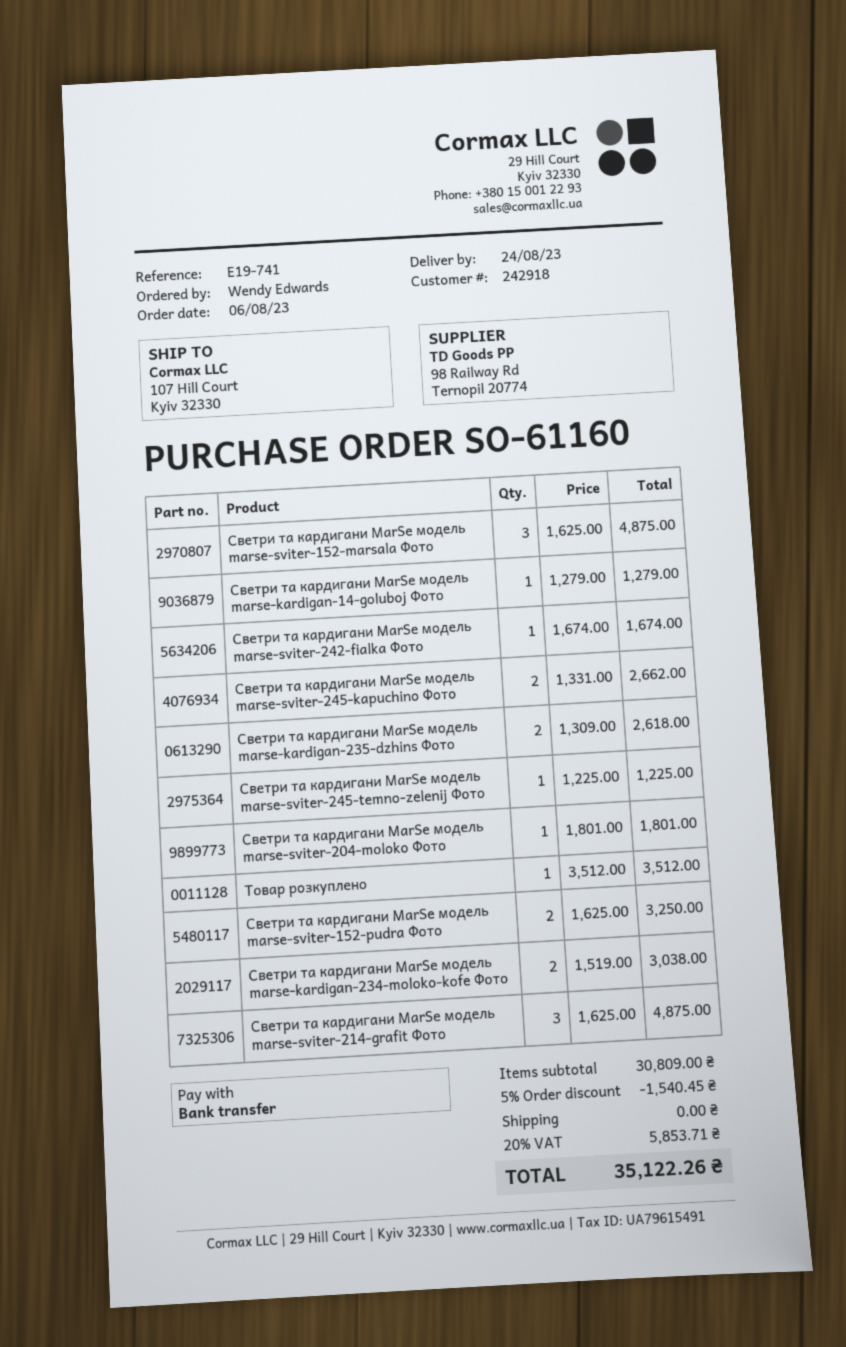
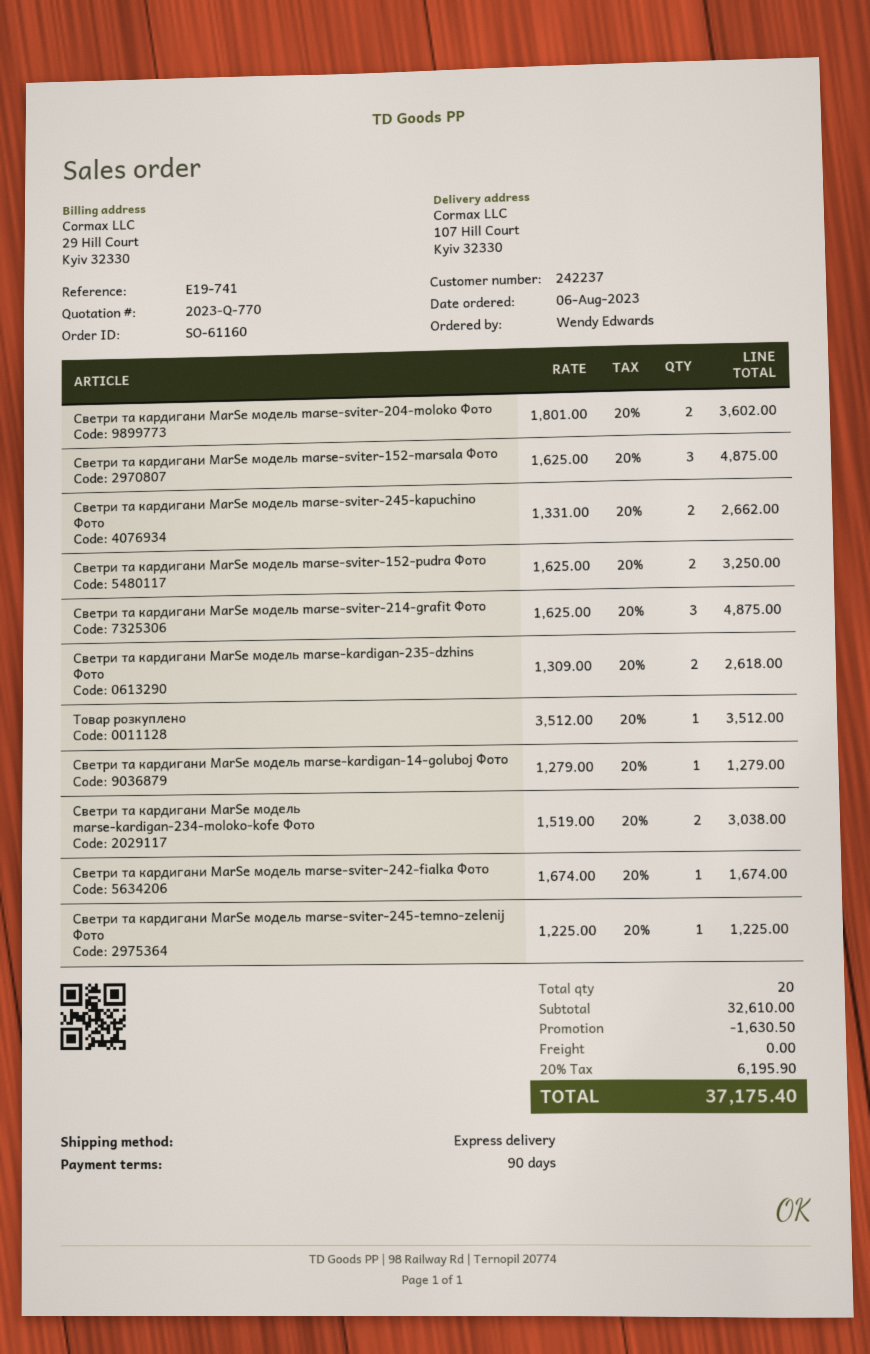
customer number: 242918 -> 242237
Светри та кардигани MarSe модель marse-sviter-204-moloko Фото: 1 x 1801.00 = 1801.00 -> 2 x 1801.00 = 3602.00
subtotal: 30809.00 -> 32610.00
discount: 1540.45 -> 1630.50
tax: 20% = 5853.71 -> 20% = 6195.90
total: 35122.26 -> 37175.40

